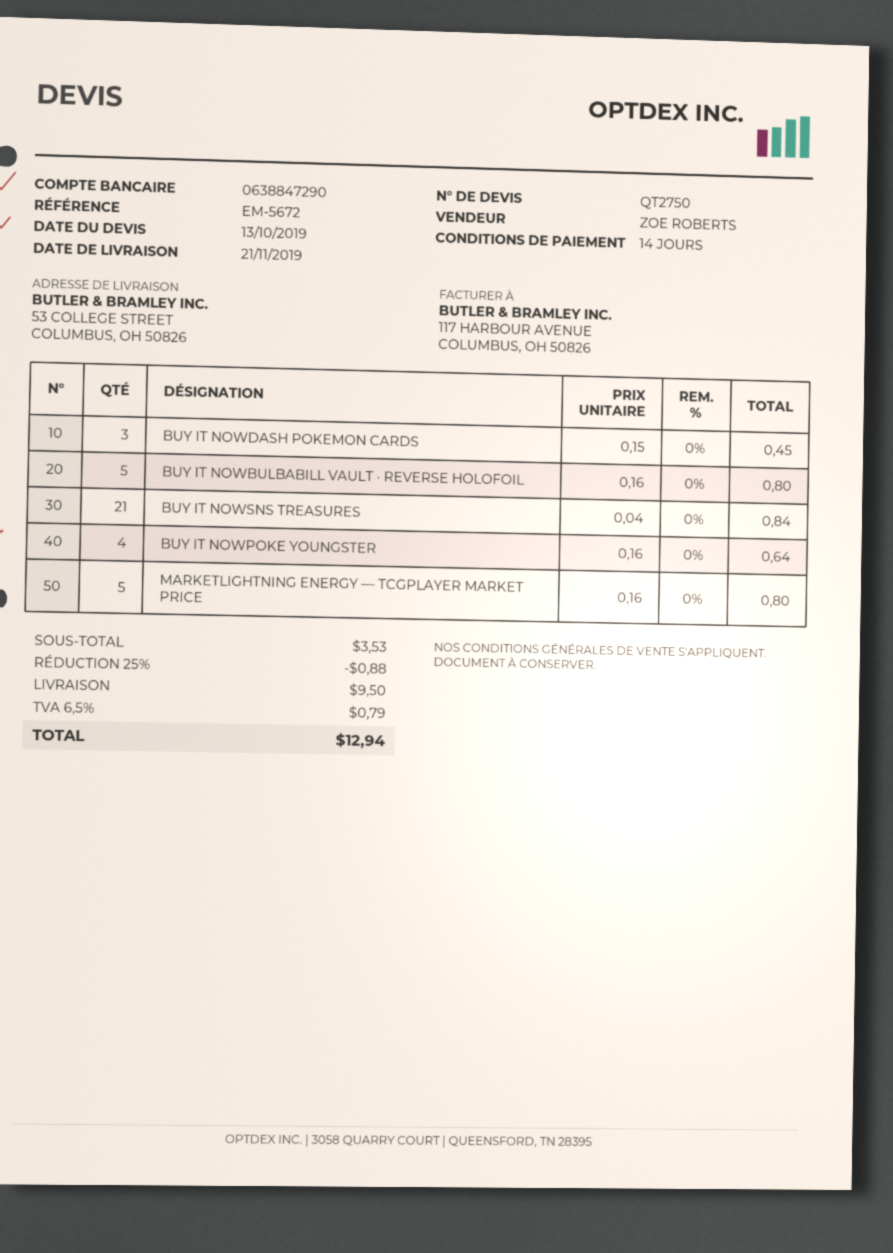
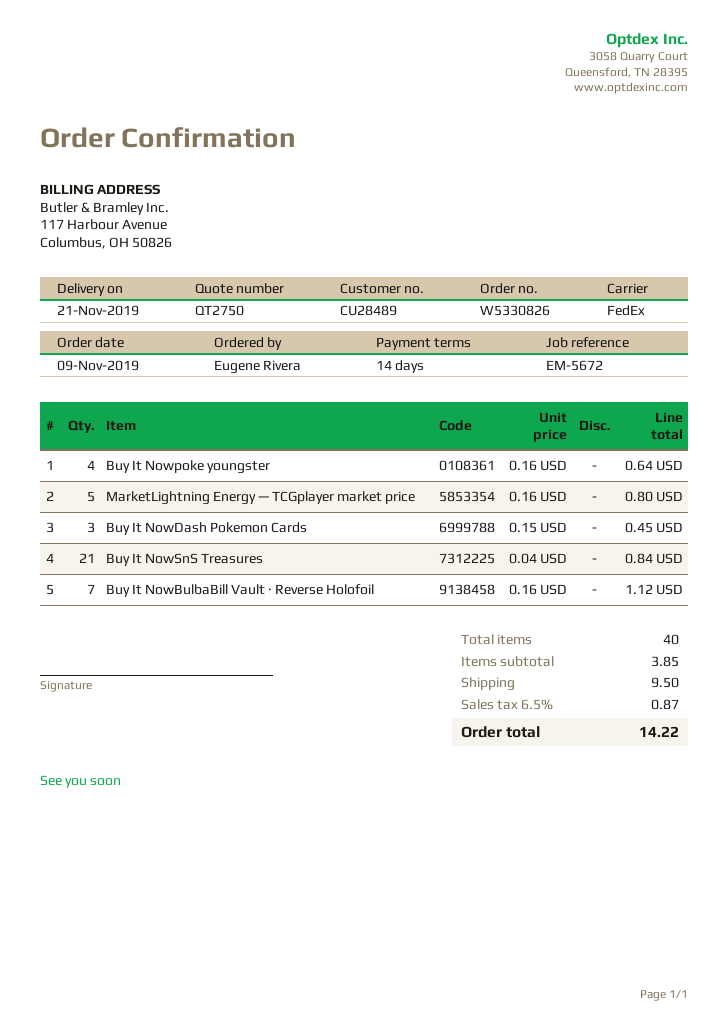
BUY IT NOWBULBABILL VAULT · REVERSE HOLOFOIL: 5 x 0.16 = 0.80 -> 7 x 0.16 = 1.12
subtotal: 3.53 -> 3.85
discount: 25% = 0.88 -> none
tax: 6.5% = 0.79 -> 6.5% = 0.87
total: 12.94 -> 14.22

